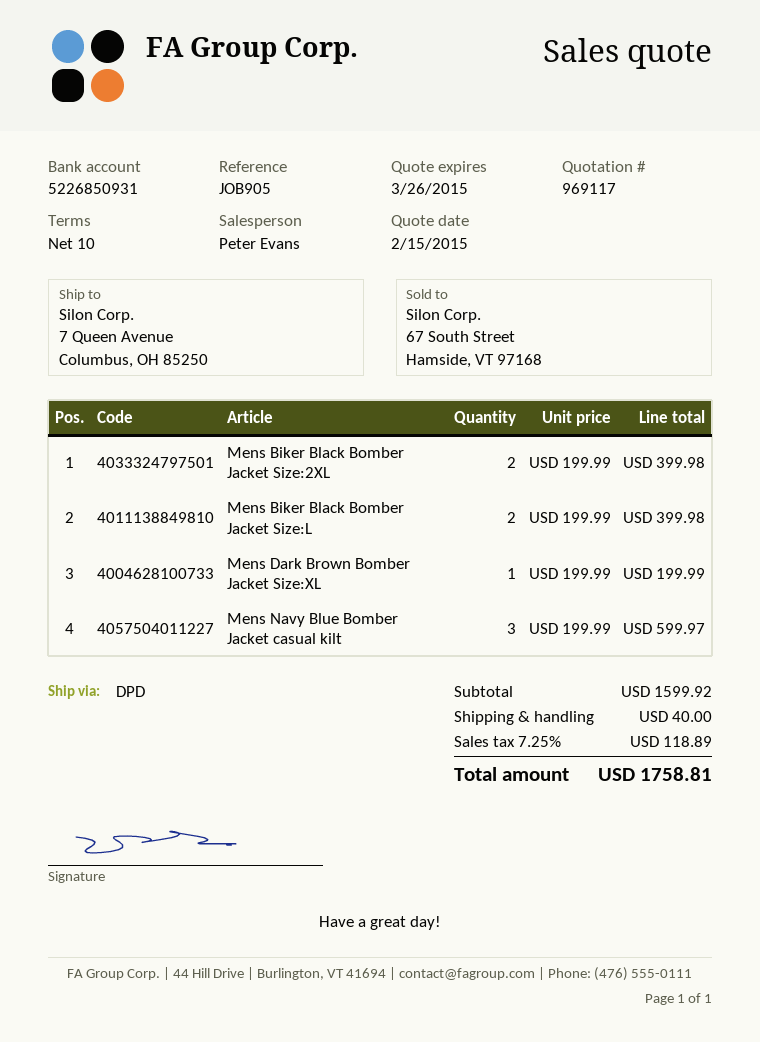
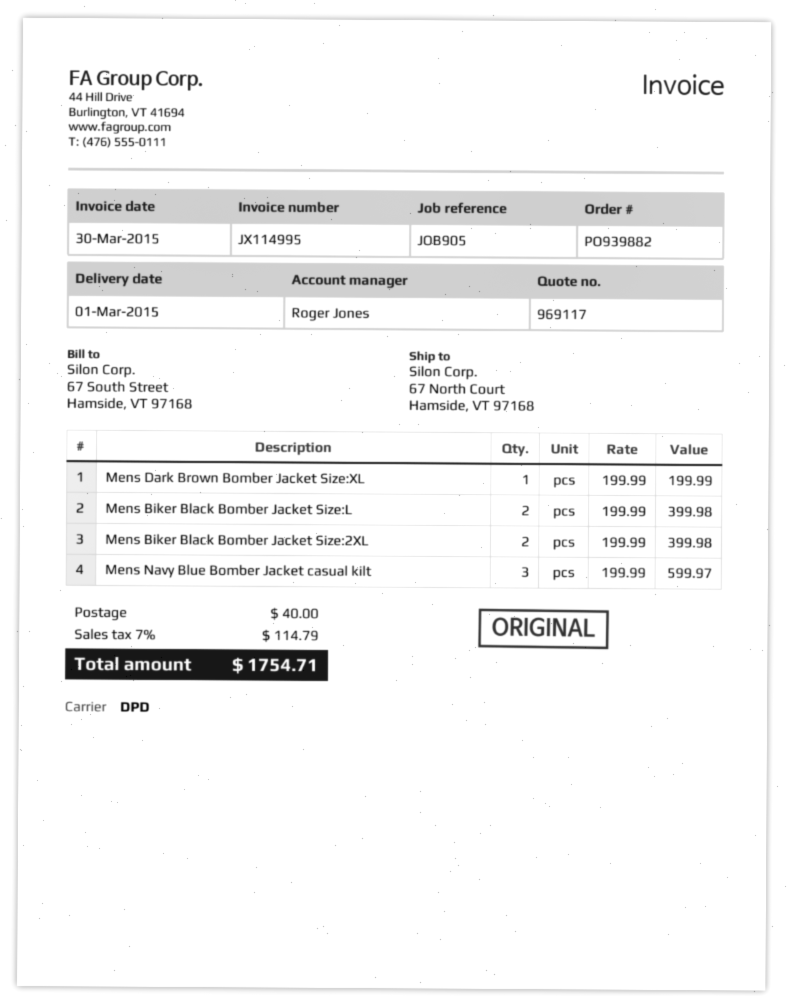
sales rep: Peter Evans -> Roger Jones
ship to: 7 Queen Avenue, Columbus, OH 85250 -> 67 North Court, Hamside, VT 97168
tax: 7.25% = 118.89 -> 7% = 114.79
total: 1758.81 -> 1754.71

